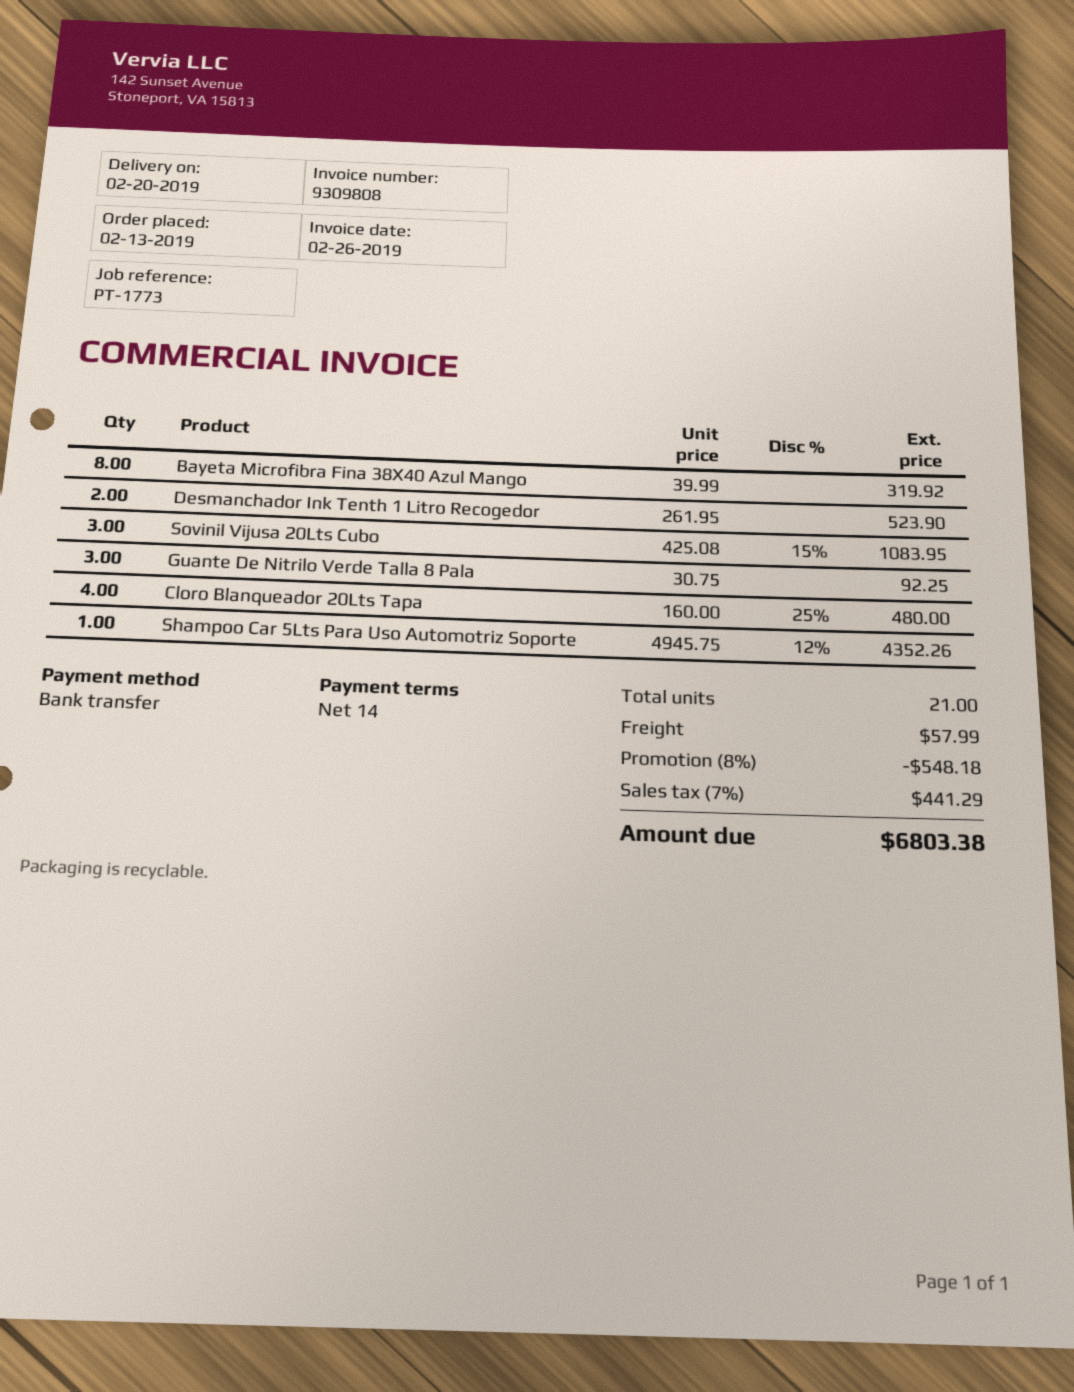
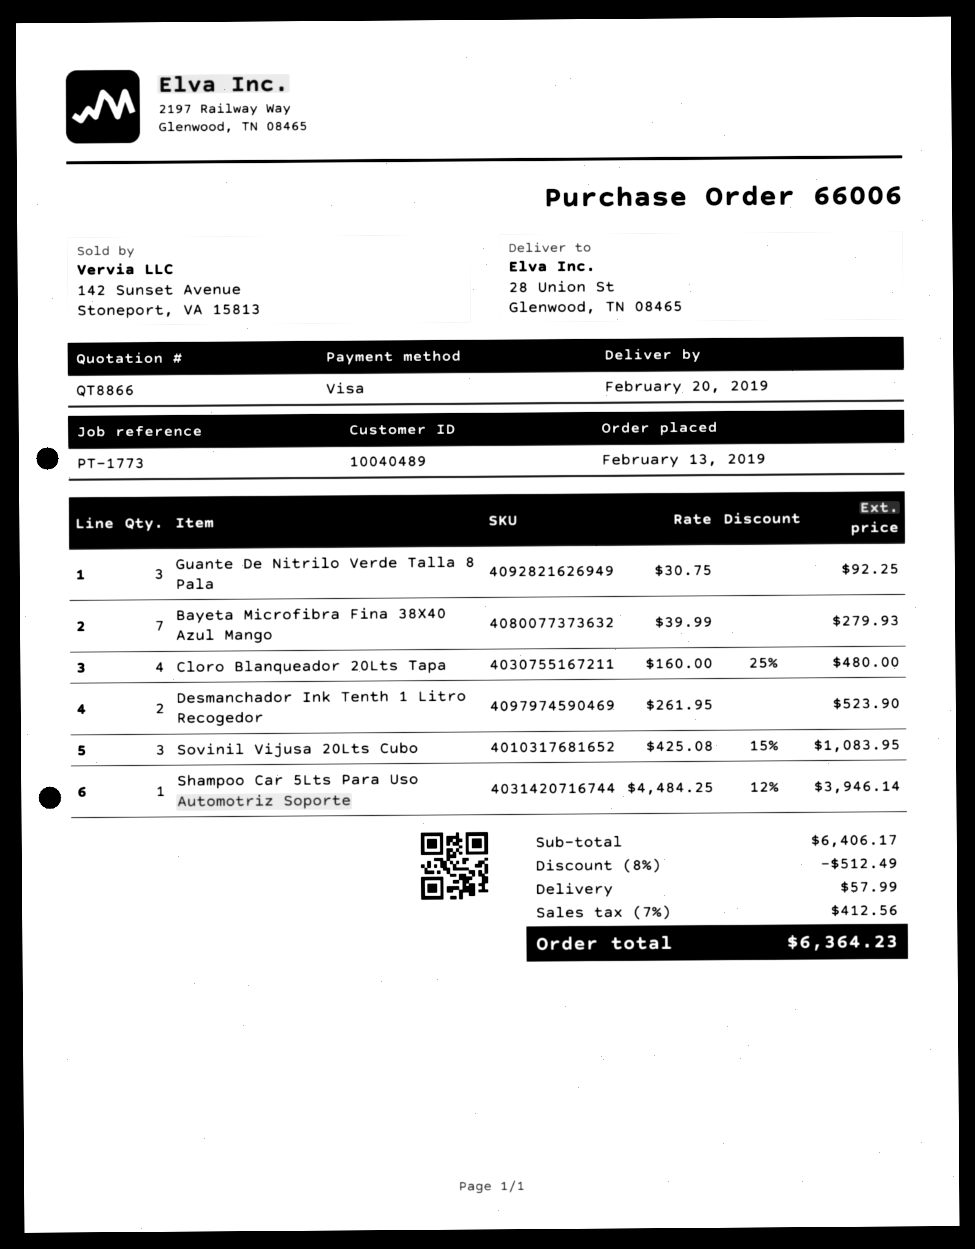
payment method: bank transfer -> Visa
Bayeta Microfibra Fina 38X40 Azul Mango: 8 x 39.99 = 319.92 -> 7 x 39.99 = 279.93
Shampoo Car 5Lts Para Uso Automotriz Soporte: 1 x 4945.75 - 12% = 4352.26 -> 1 x 4484.25 - 12% = 3946.14
discount: 8% = 548.18 -> 8% = 512.49
tax: 7% = 441.29 -> 7% = 412.56
total: 6803.38 -> 6364.23

